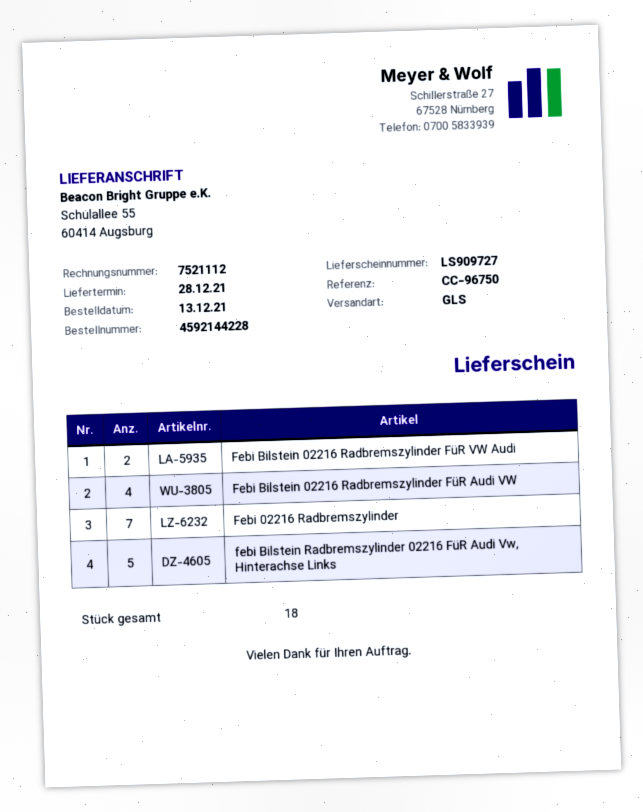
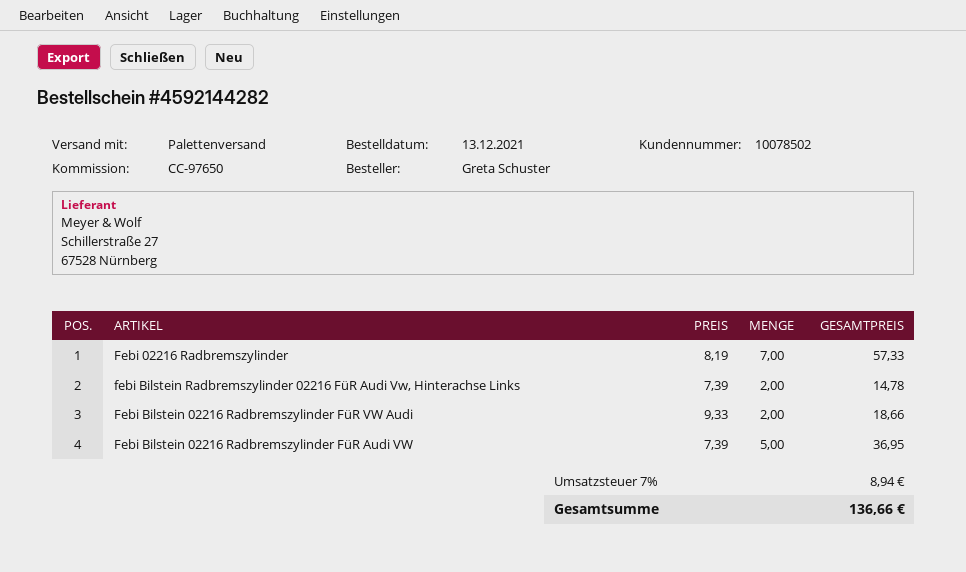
order number: 4592144228 -> 4592144282
reference: CC-96750 -> CC-97650
shipping method: GLS -> pallet freight
Febi Bilstein 02216 Radbremszylinder FüR Audi VW: 4 -> 5
febi Bilstein Radbremszylinder 02216 FüR Audi Vw, Hinterachse Links: 5 -> 2

